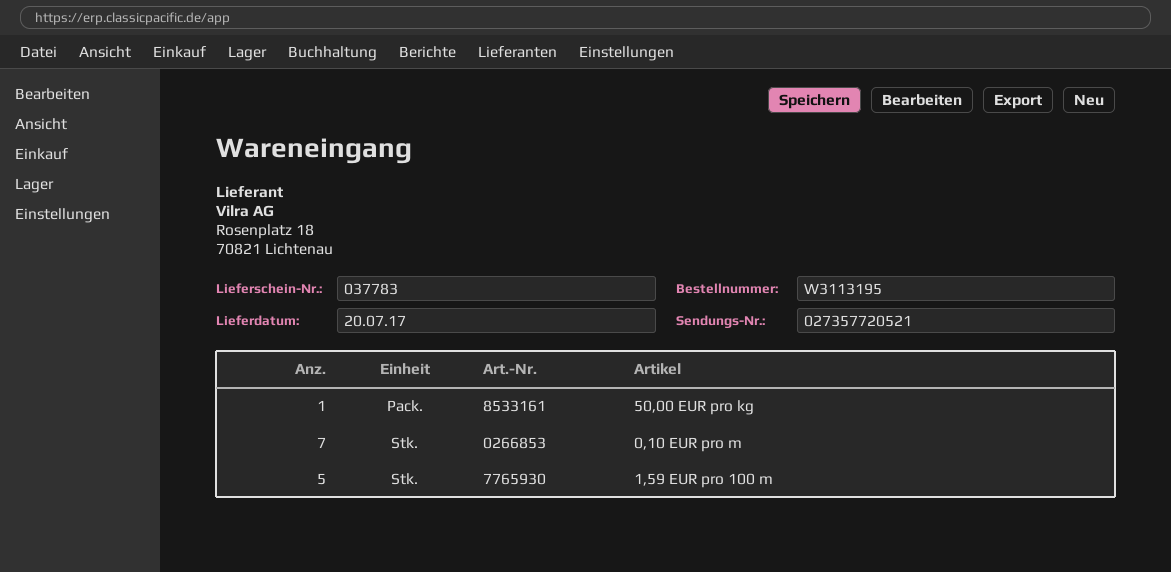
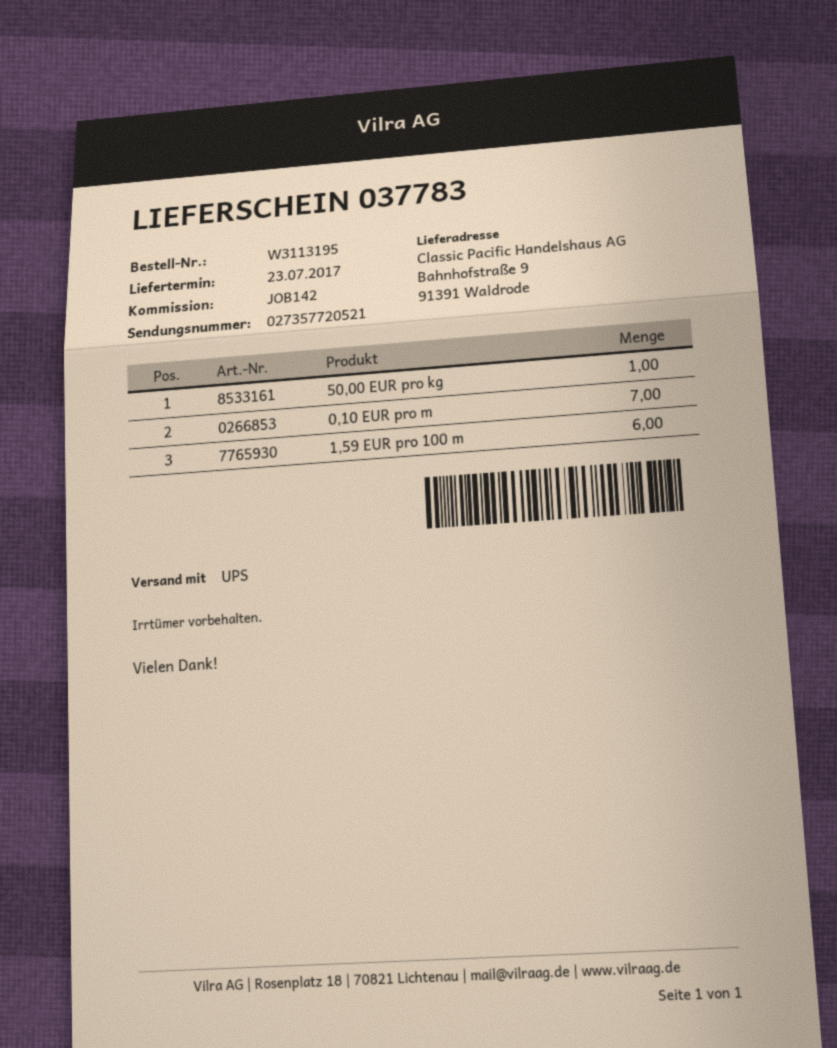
delivery date: 2017-07-20 -> 2017-07-23
1,59 EUR pro 100 m: 5 -> 6

